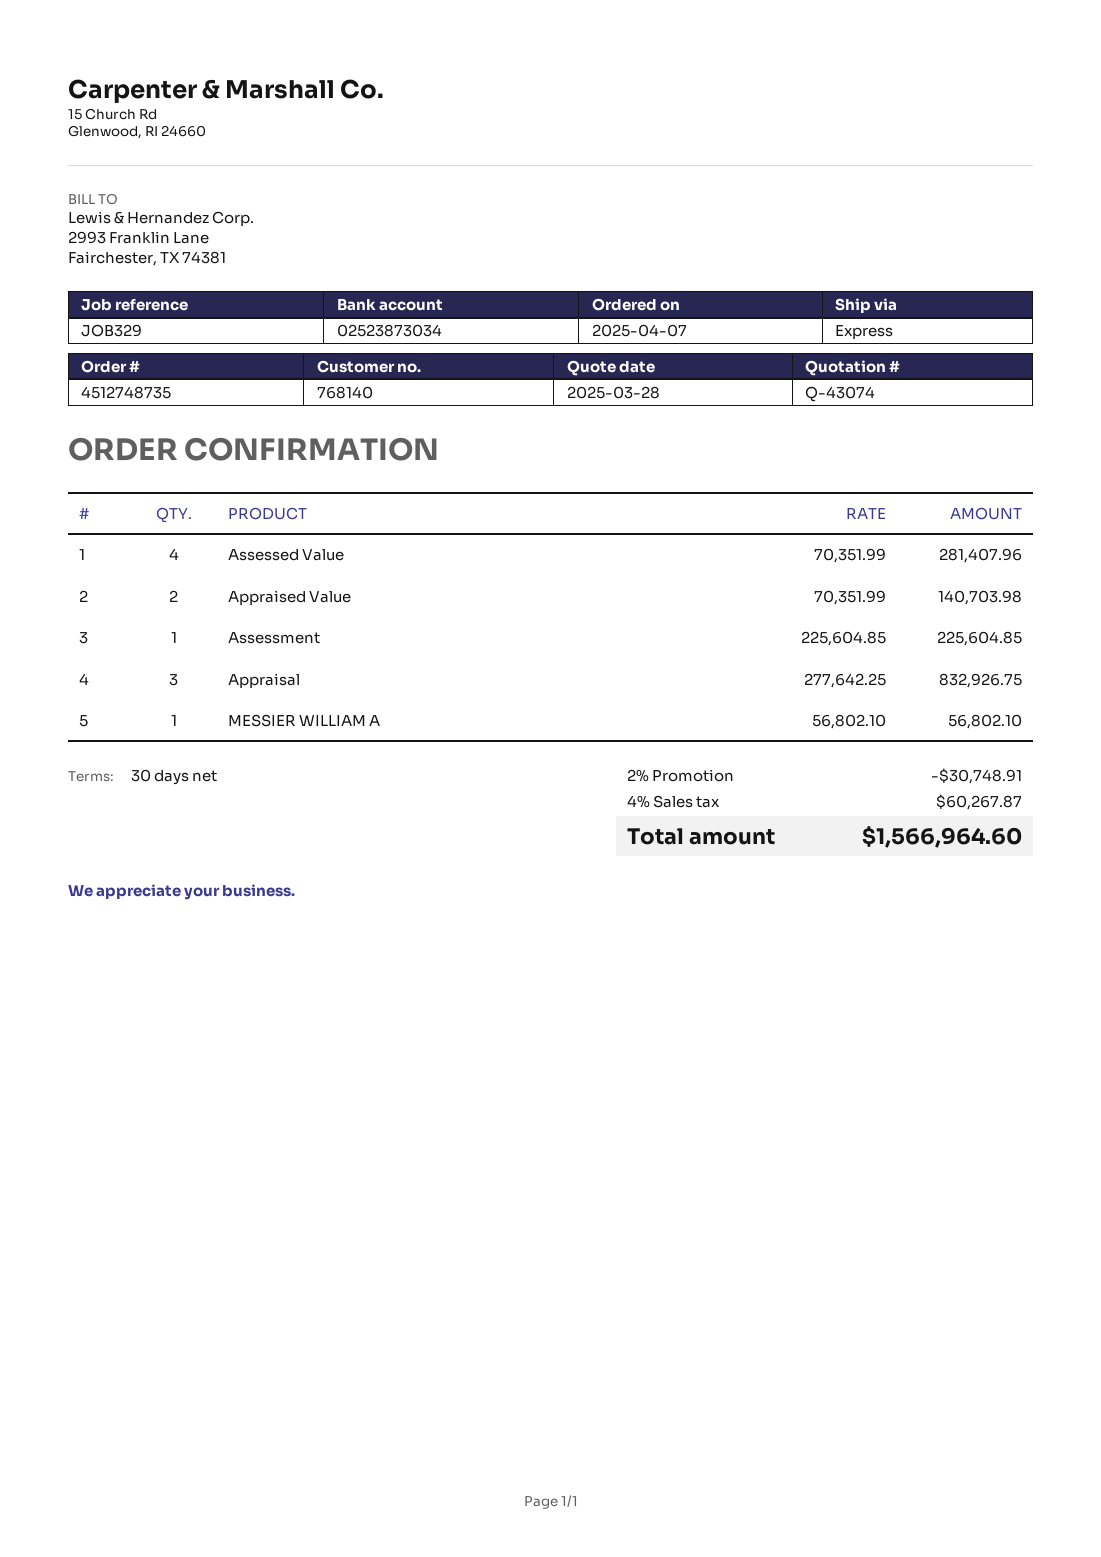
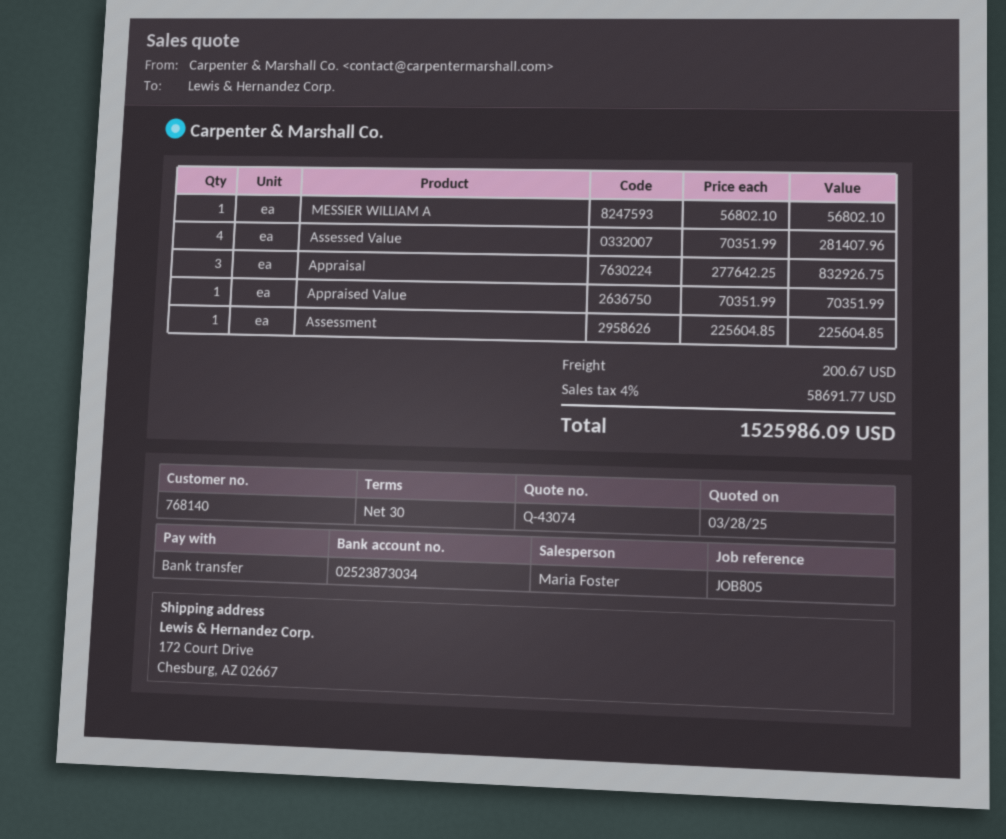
reference: JOB329 -> JOB805
Appraised Value: 2 x 70351.99 = 140703.98 -> 1 x 70351.99 = 70351.99
discount: 2% = 30748.91 -> none
shipping: none -> 200.67
tax: 4% = 60267.87 -> 4% = 58691.77
total: 1566964.60 -> 1525986.09

